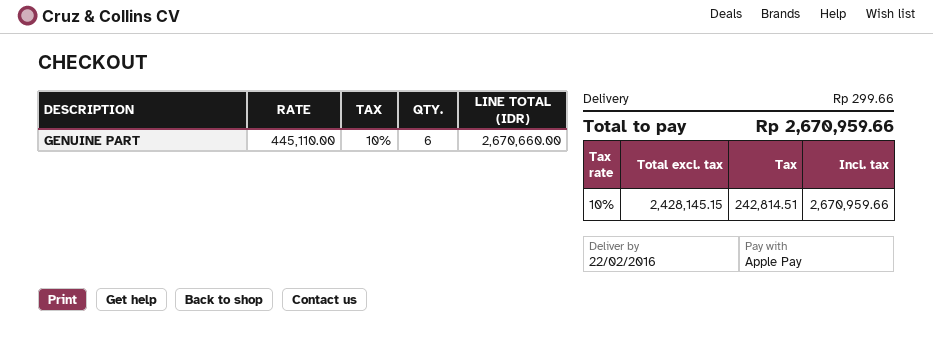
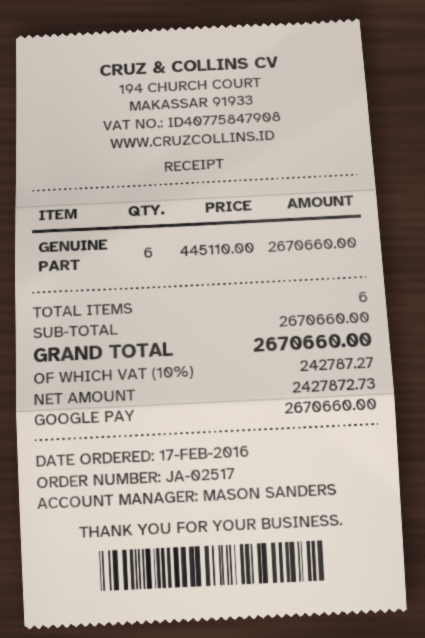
payment method: Apple Pay -> Google Pay
shipping: 299.66 -> none
net: 2428145.15 -> 2427872.73
tax: 10% = 242814.51 -> 10% = 242787.27
total: 2670959.66 -> 2670660.00

